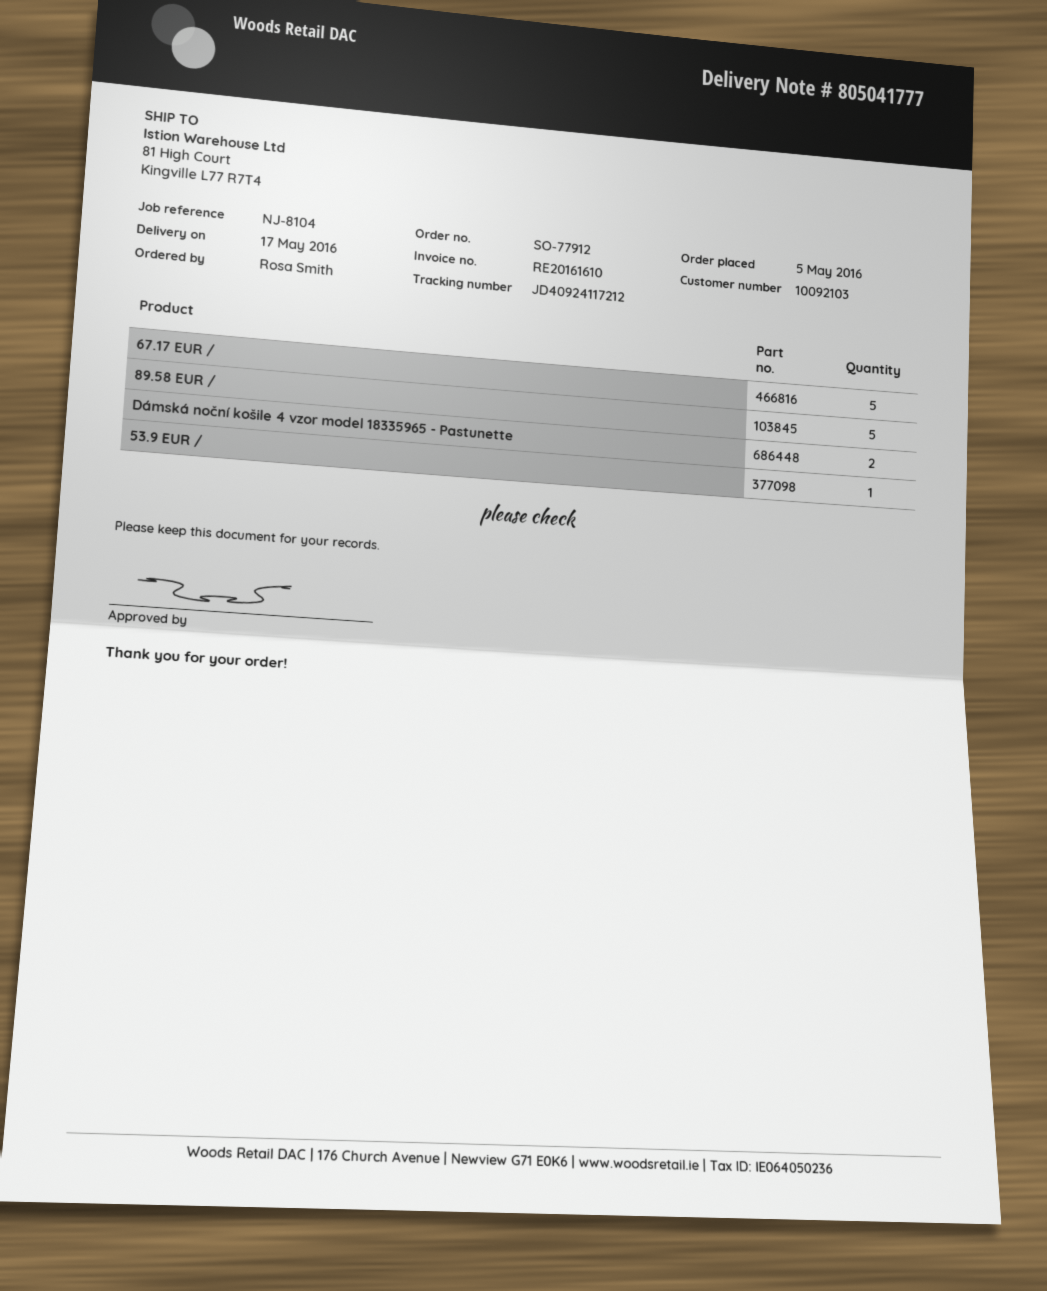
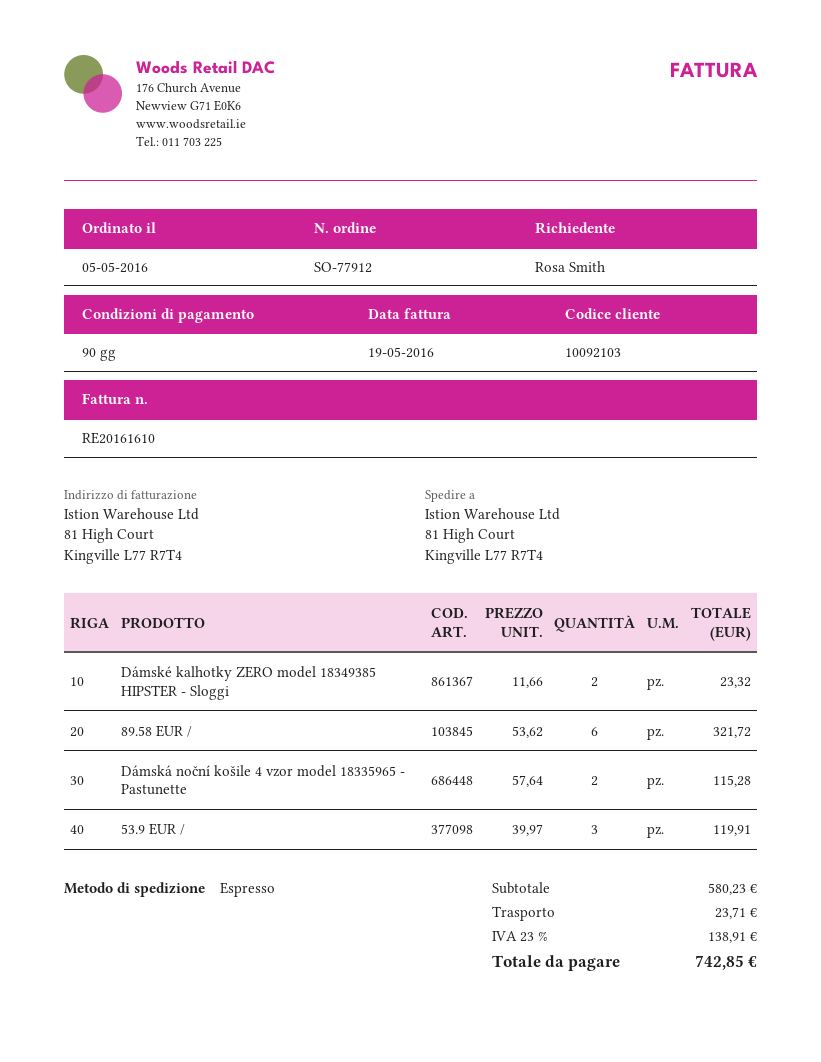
67.17 EUR /: 5 -> none
89.58 EUR /: 5 -> 6
53.9 EUR /: 1 -> 3
Dámské kalhotky ZERO model 18349385 HIPSTER - Sloggi: none -> 2

